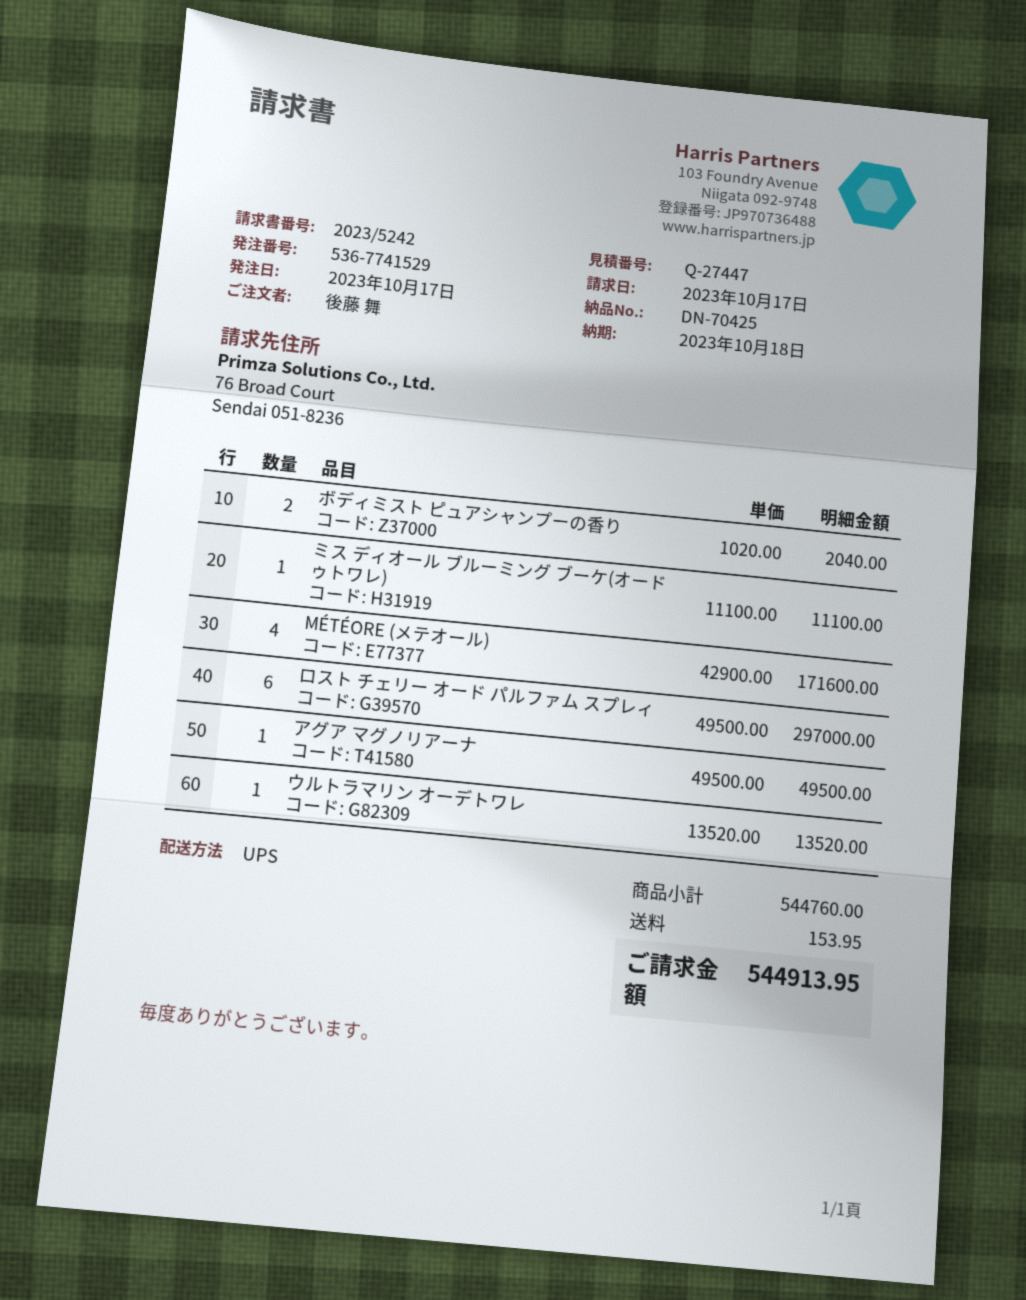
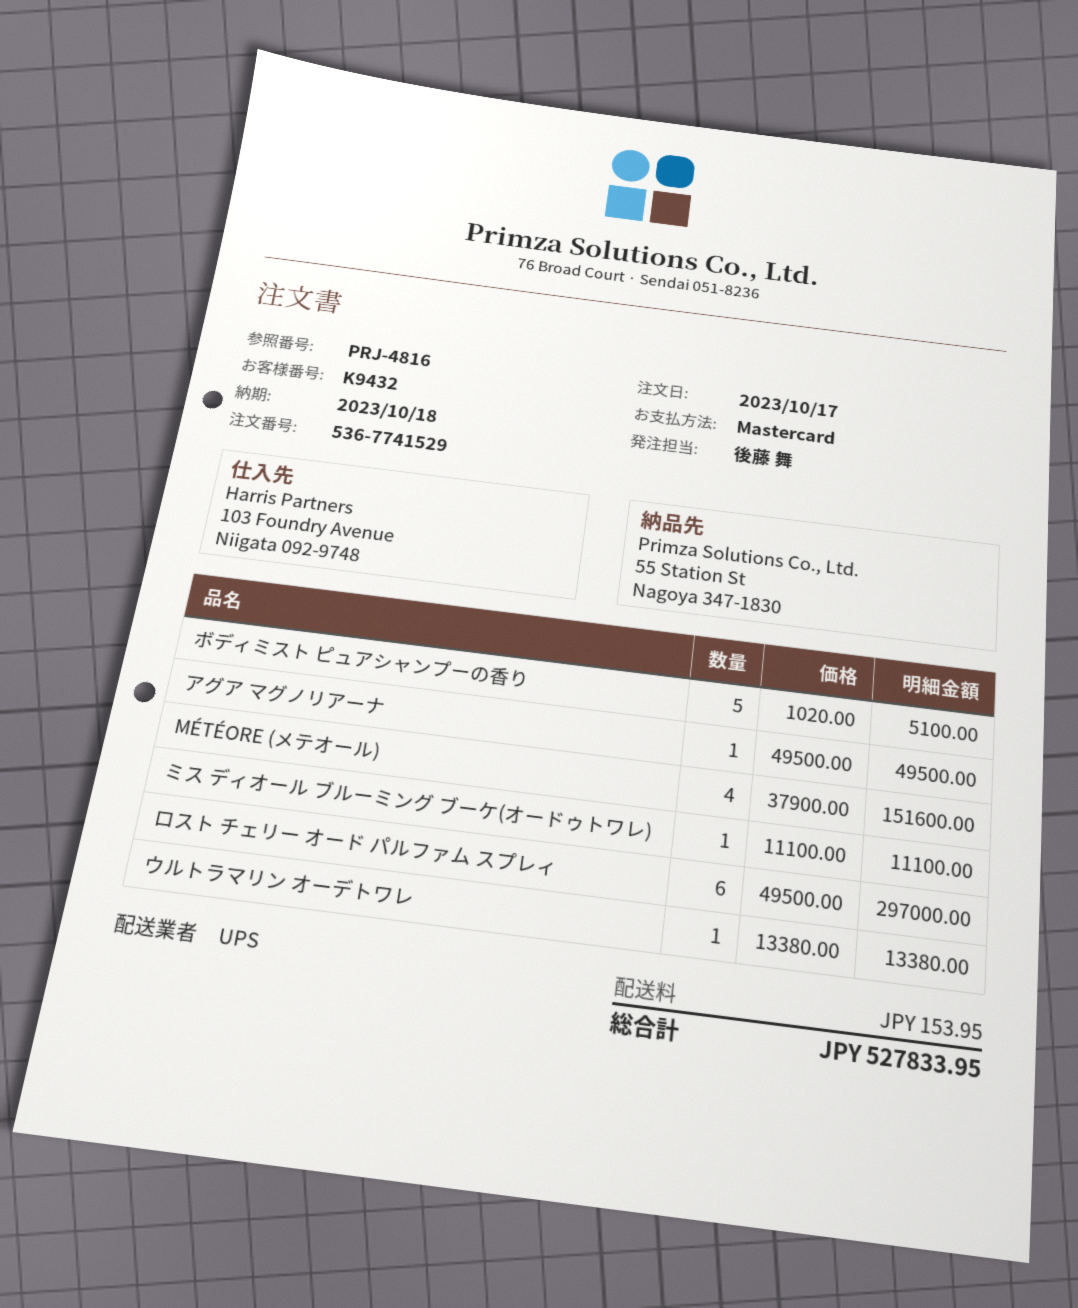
ボディミスト ピュアシャンプーの香り: 2 x 1020.00 = 2040.00 -> 5 x 1020.00 = 5100.00
MÉTÉORE (メテオール): 4 x 42900.00 = 171600.00 -> 4 x 37900.00 = 151600.00
ウルトラマリン オーデトワレ: 1 x 13520.00 = 13520.00 -> 1 x 13380.00 = 13380.00
total: 544913.95 -> 527833.95

